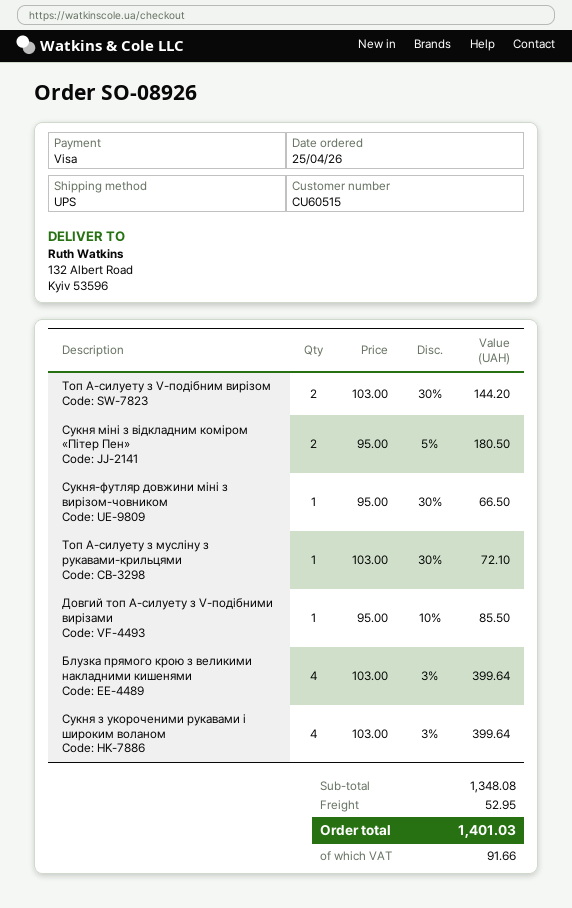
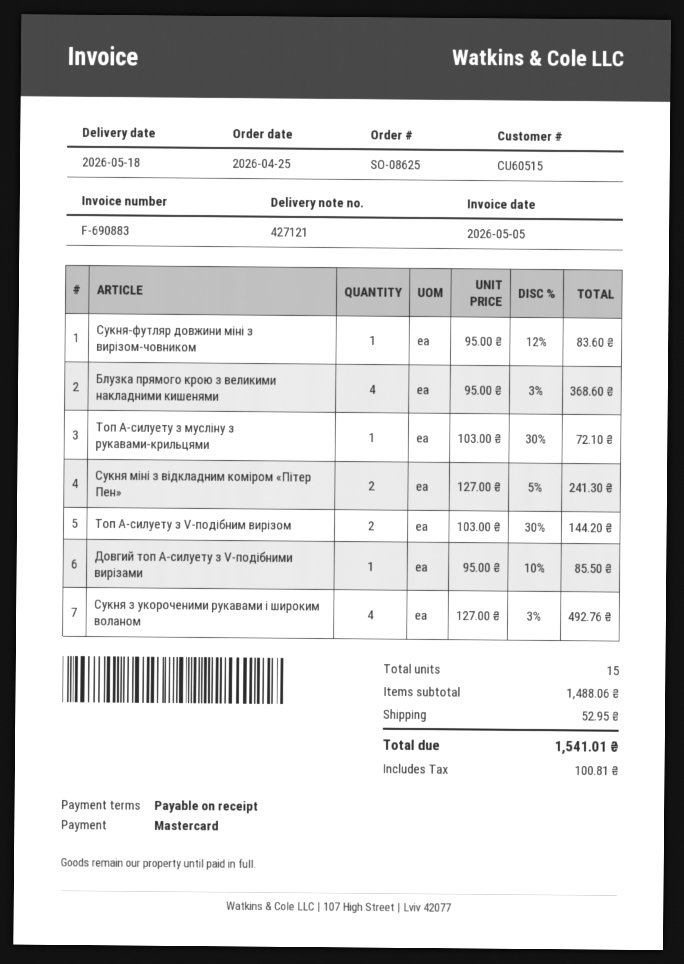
order number: SO-08926 -> SO-08625
payment method: Visa -> Mastercard
Сукня міні з відкладним коміром «Пітер Пен»: 2 x 95.00 - 5% = 180.50 -> 2 x 127.00 - 5% = 241.30
Сукня-футляр довжини міні з вирізом-човником: 1 x 95.00 - 30% = 66.50 -> 1 x 95.00 - 12% = 83.60
Блузка прямого крою з великими накладними кишенями: 4 x 103.00 - 3% = 399.64 -> 4 x 95.00 - 3% = 368.60
Сукня з укороченими рукавами і широким воланом: 4 x 103.00 - 3% = 399.64 -> 4 x 127.00 - 3% = 492.76
subtotal: 1348.08 -> 1488.06
tax: 91.66 -> 100.81
total: 1401.03 -> 1541.01

